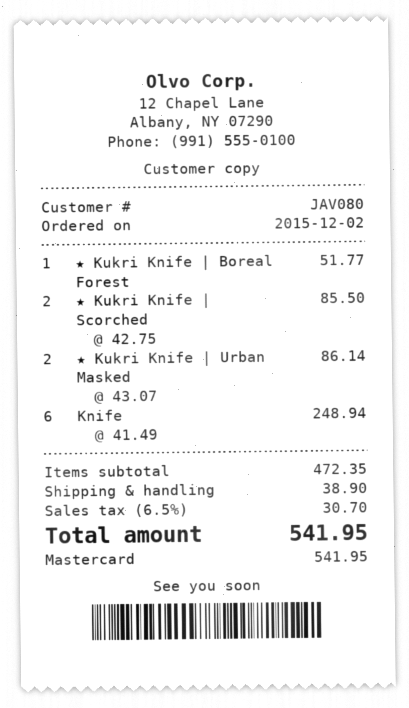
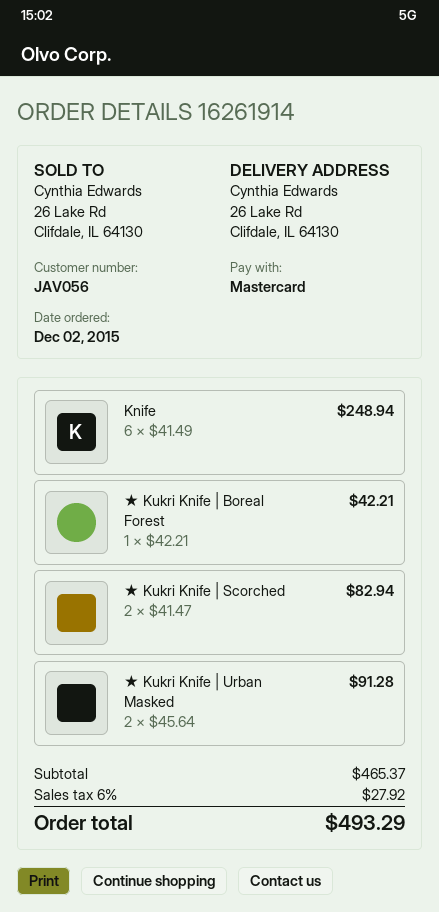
customer number: JAV080 -> JAV056
★ Kukri Knife | Boreal Forest: 1 x 51.77 = 51.77 -> 1 x 42.21 = 42.21
★ Kukri Knife | Scorched: 2 x 42.75 = 85.50 -> 2 x 41.47 = 82.94
★ Kukri Knife | Urban Masked: 2 x 43.07 = 86.14 -> 2 x 45.64 = 91.28
subtotal: 472.35 -> 465.37
shipping: 38.90 -> none
tax: 6.5% = 30.70 -> 6% = 27.92
total: 541.95 -> 493.29

